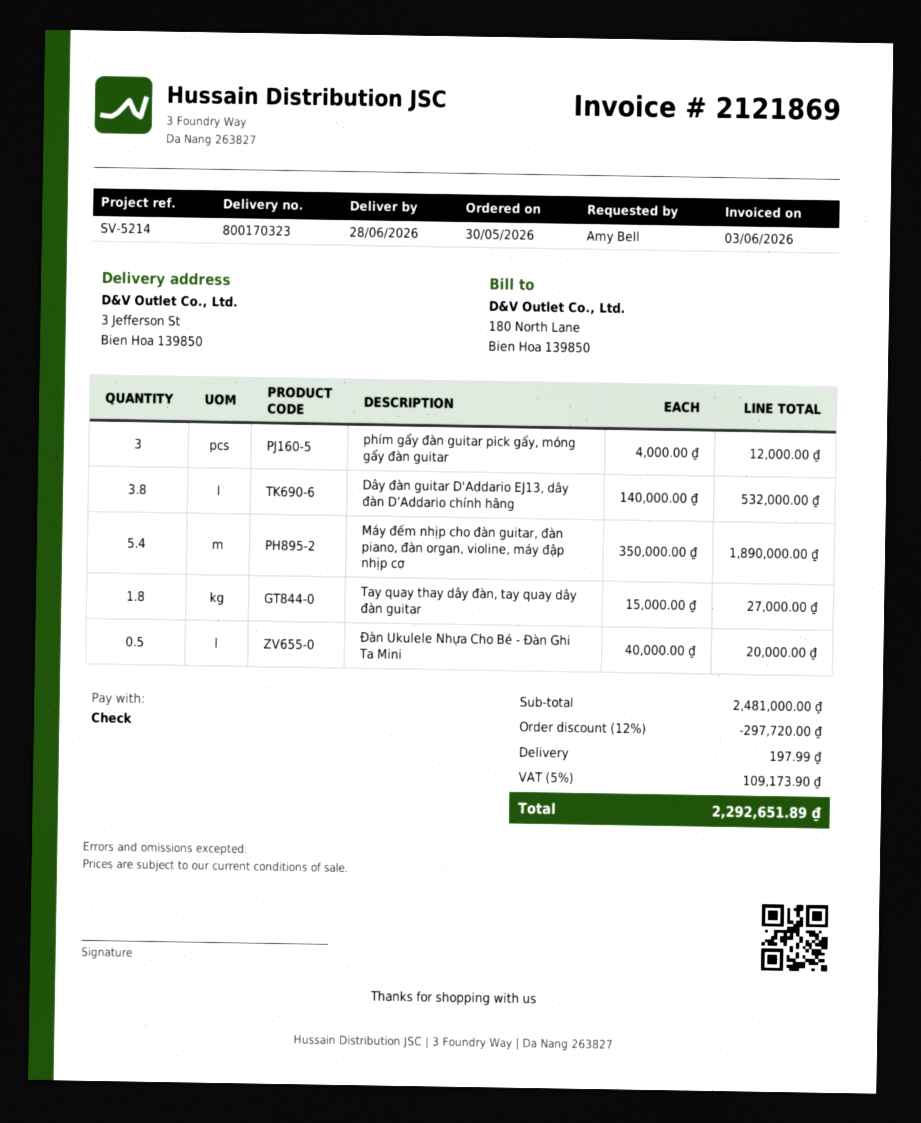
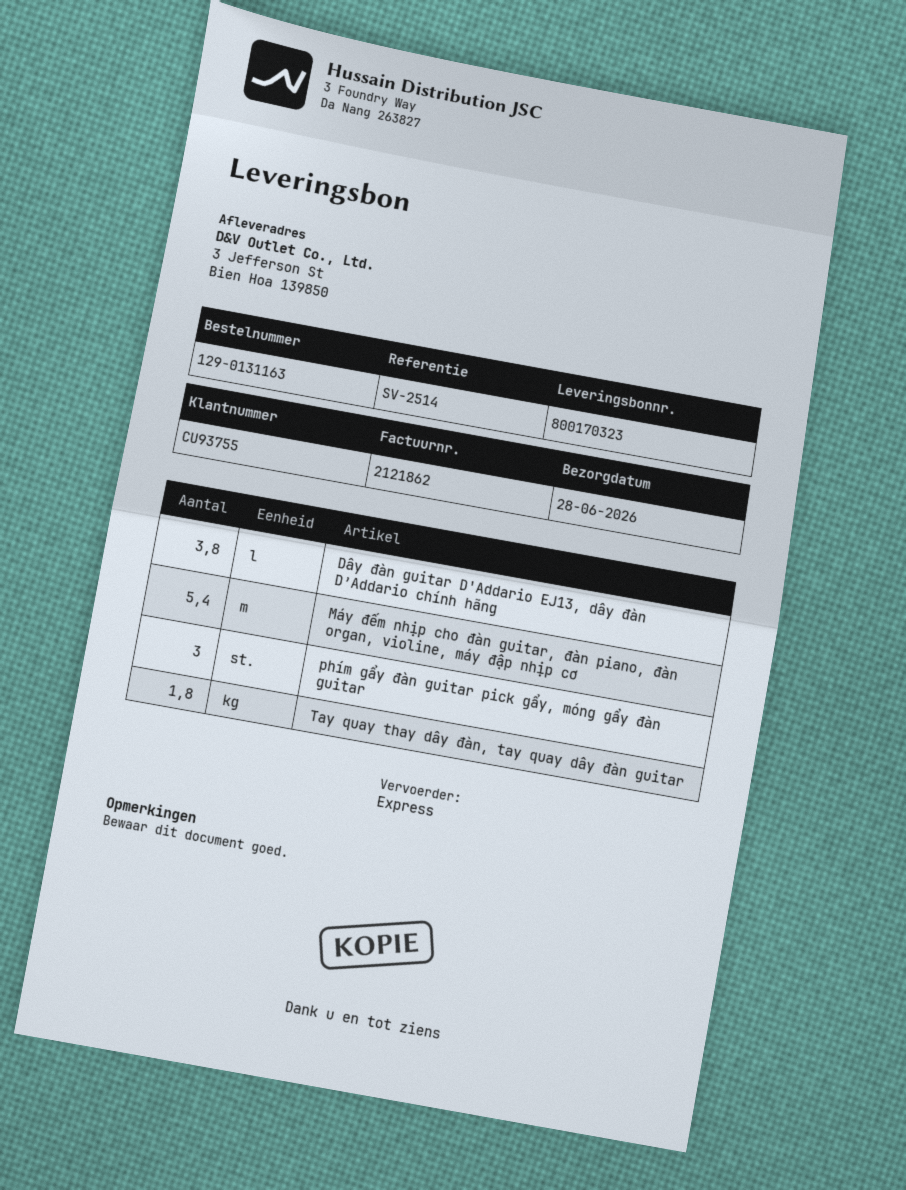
invoice number: 2121869 -> 2121862
reference: SV-5214 -> SV-2514
Đàn Ukulele Nhựa Cho Bé - Đàn Ghi Ta Mini: 0.5 -> none

